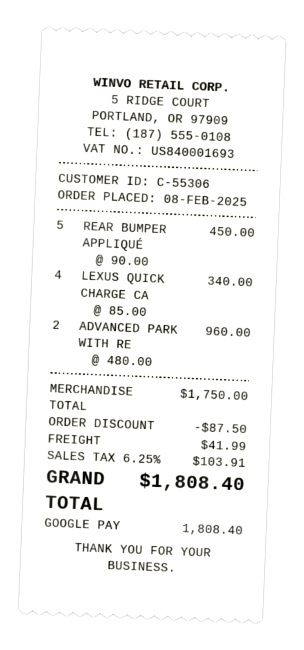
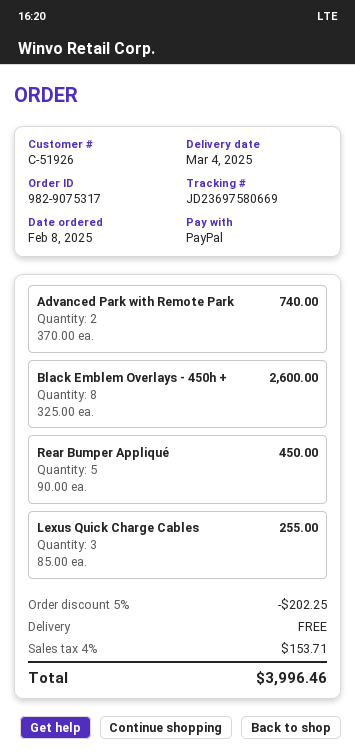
customer number: C-55306 -> C-51926
payment method: Google Pay -> PayPal
LEXUS QUICK CHARGE CA: 4 x 85.00 = 340.00 -> 3 x 85.00 = 255.00
ADVANCED PARK WITH RE: 2 x 480.00 = 960.00 -> 2 x 370.00 = 740.00
Black Emblem Overlays - 450h +: none -> 8 x 325.00 = 2600.00
discount: 87.50 -> 202.25
shipping: 41.99 -> 0.00
tax: 6.25% = 103.91 -> 4% = 153.71
total: 1808.40 -> 3996.46

